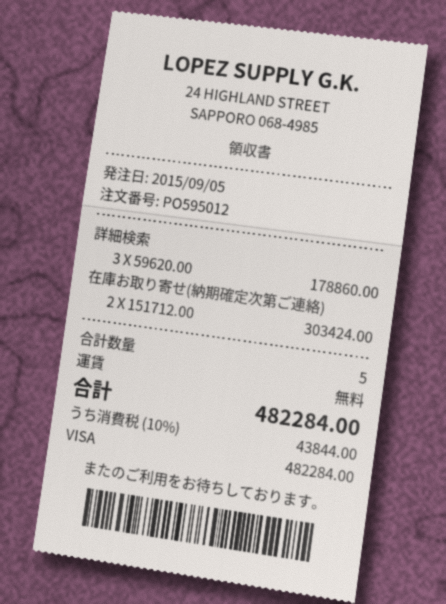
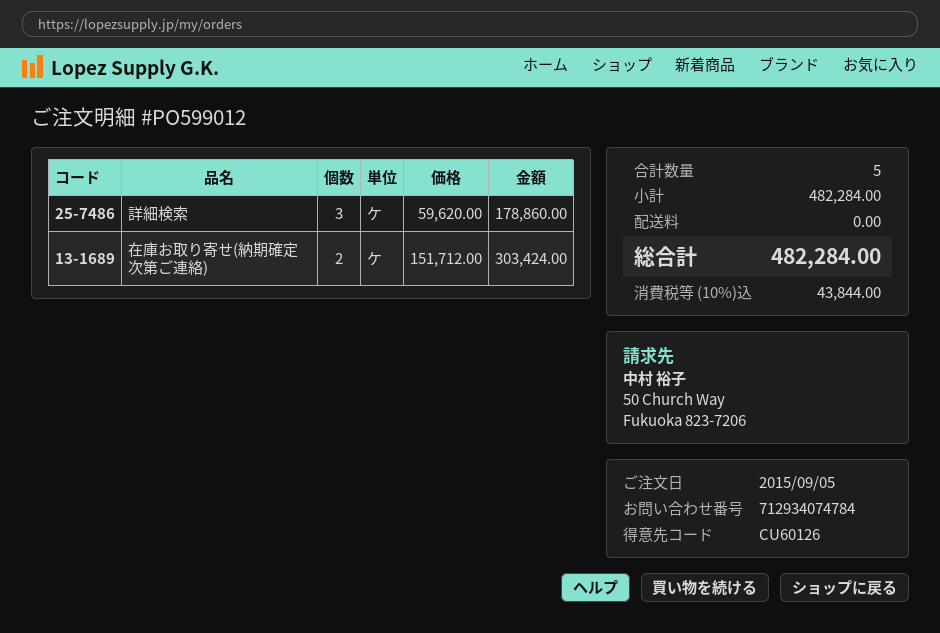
order number: PO595012 -> PO599012

